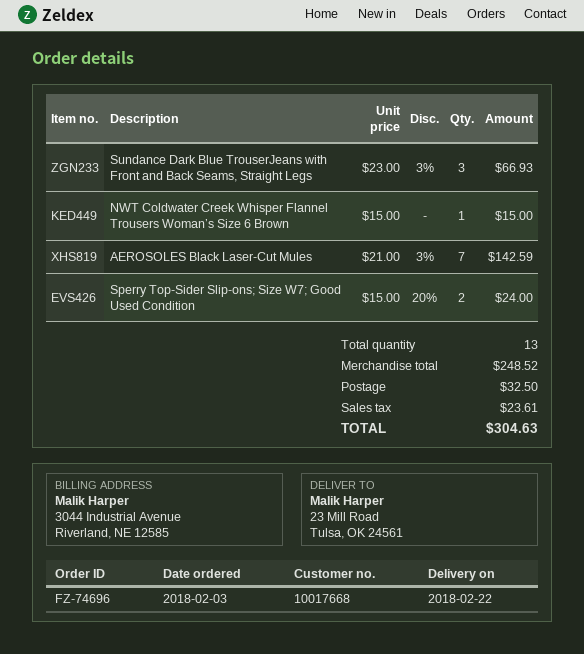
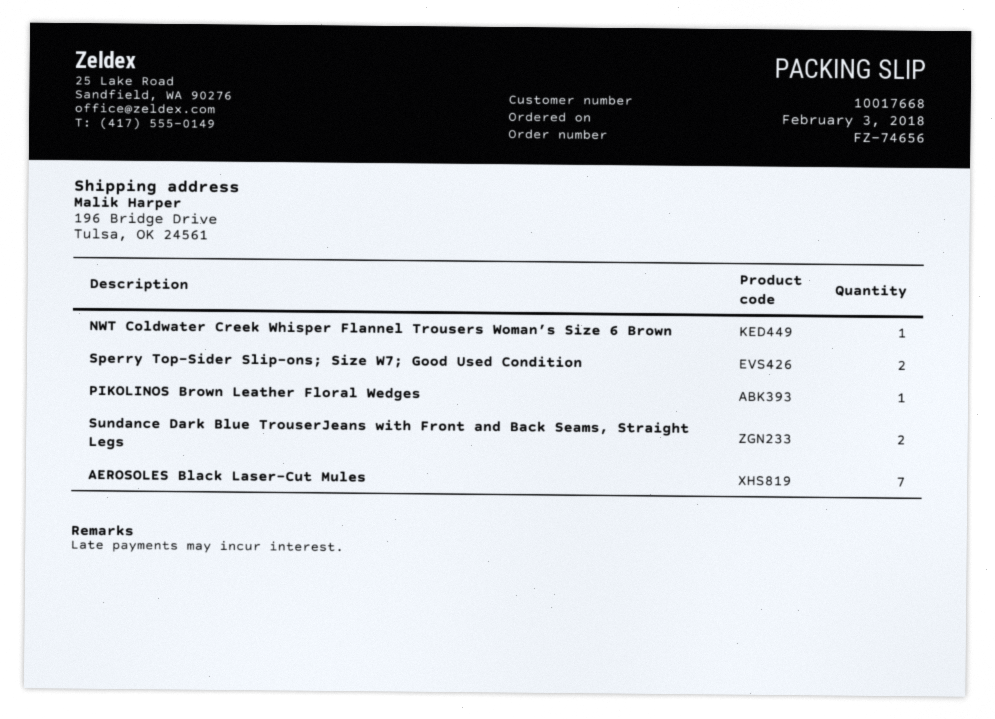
order number: FZ-74696 -> FZ-74656
ship to: 23 Mill Road, Tulsa, OK 24561 -> 196 Bridge Drive, Tulsa, OK 24561
Sundance Dark Blue TrouserJeans with Front and Back Seams, Straight Legs: 3 -> 2
PIKOLINOS Brown Leather Floral Wedges: none -> 1

